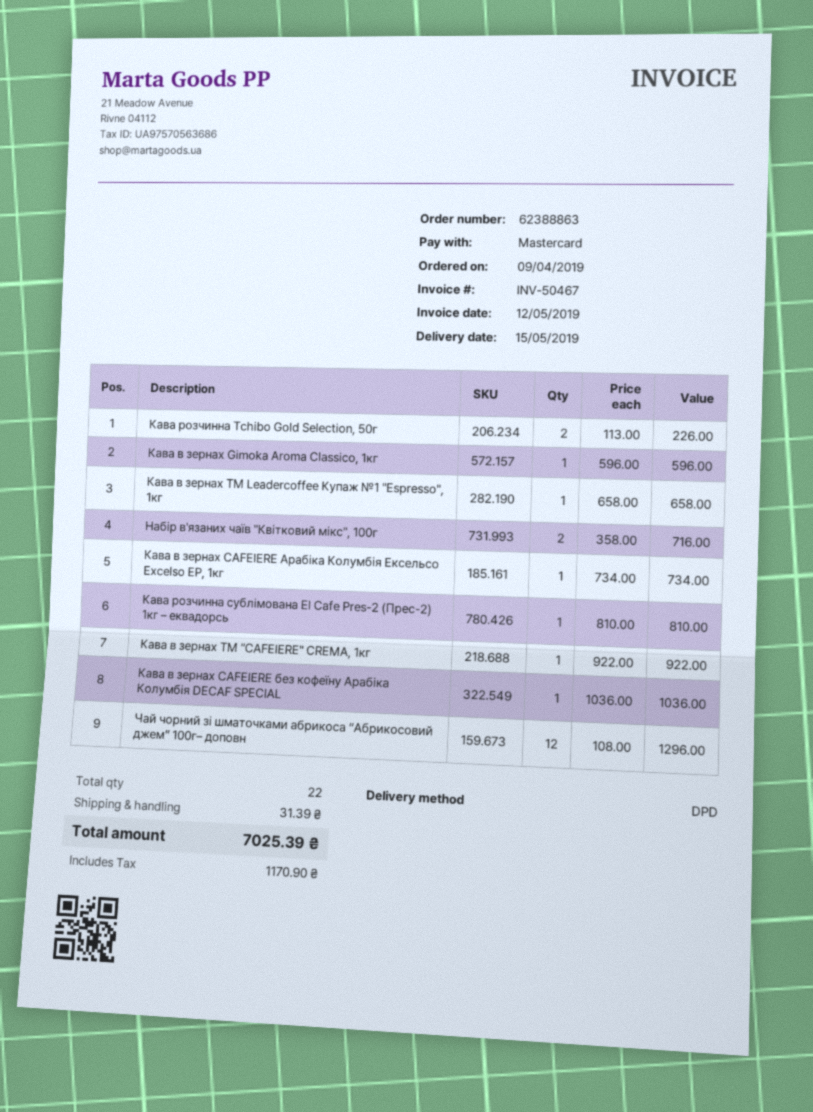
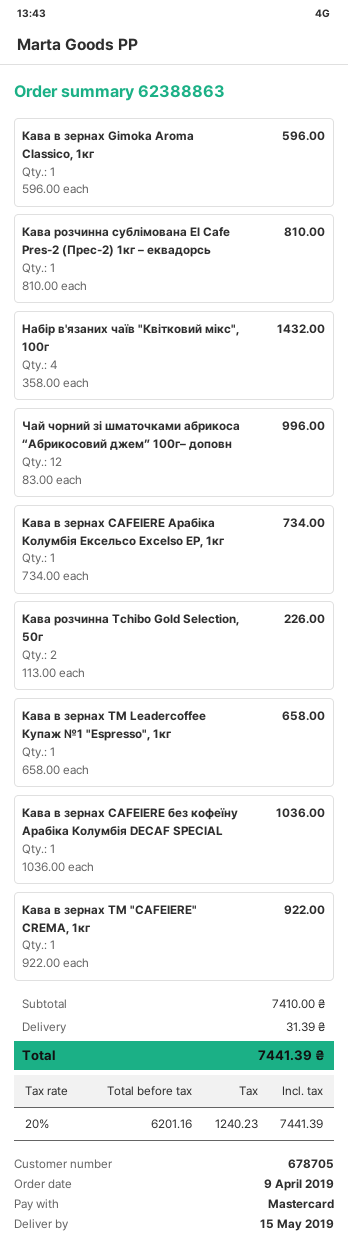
Набір в'язаних чаїв "Квітковий мікс", 100г: 2 x 358.00 = 716.00 -> 4 x 358.00 = 1432.00
Чай чорний зі шматочками абрикоса “Абрикосовий джем” 100г– доповн: 12 x 108.00 = 1296.00 -> 12 x 83.00 = 996.00
tax: 1170.90 -> 1240.23
total: 7025.39 -> 7441.39

